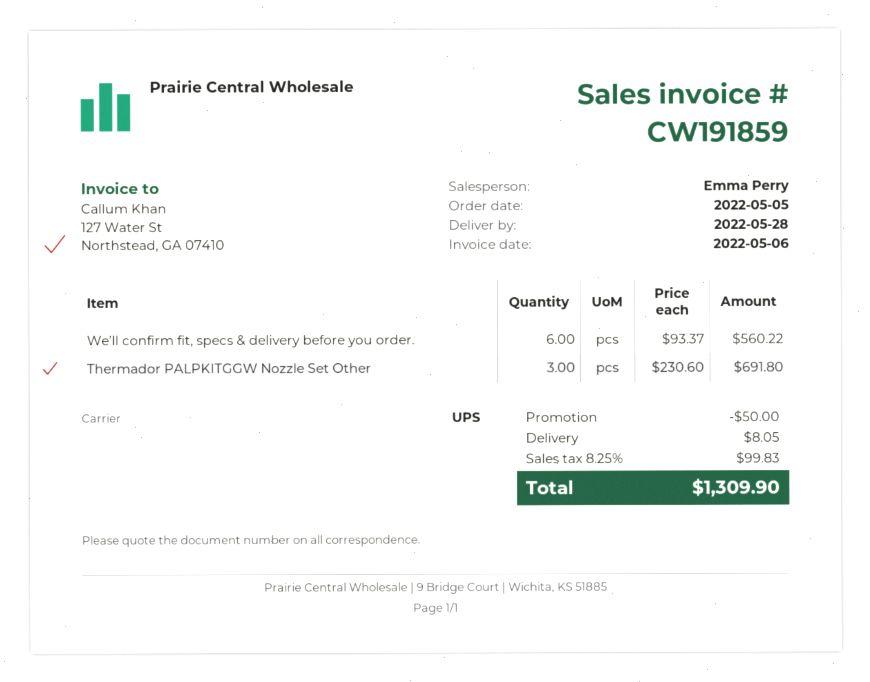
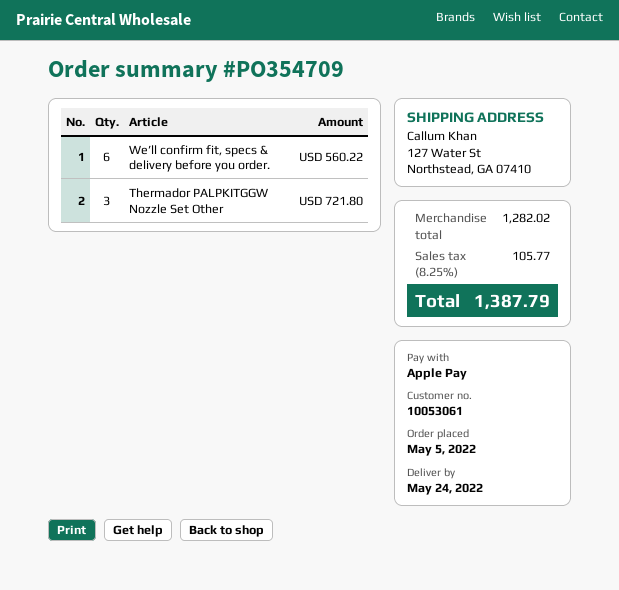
delivery date: 2022-05-28 -> 2022-05-24
Thermador PALPKITGGW Nozzle Set Other: 3 for 691.80 -> 3 for 721.80
discount: 50.00 -> none
shipping: 8.05 -> none
tax: 8.25% = 99.83 -> 8.25% = 105.77
total: 1309.90 -> 1387.79

